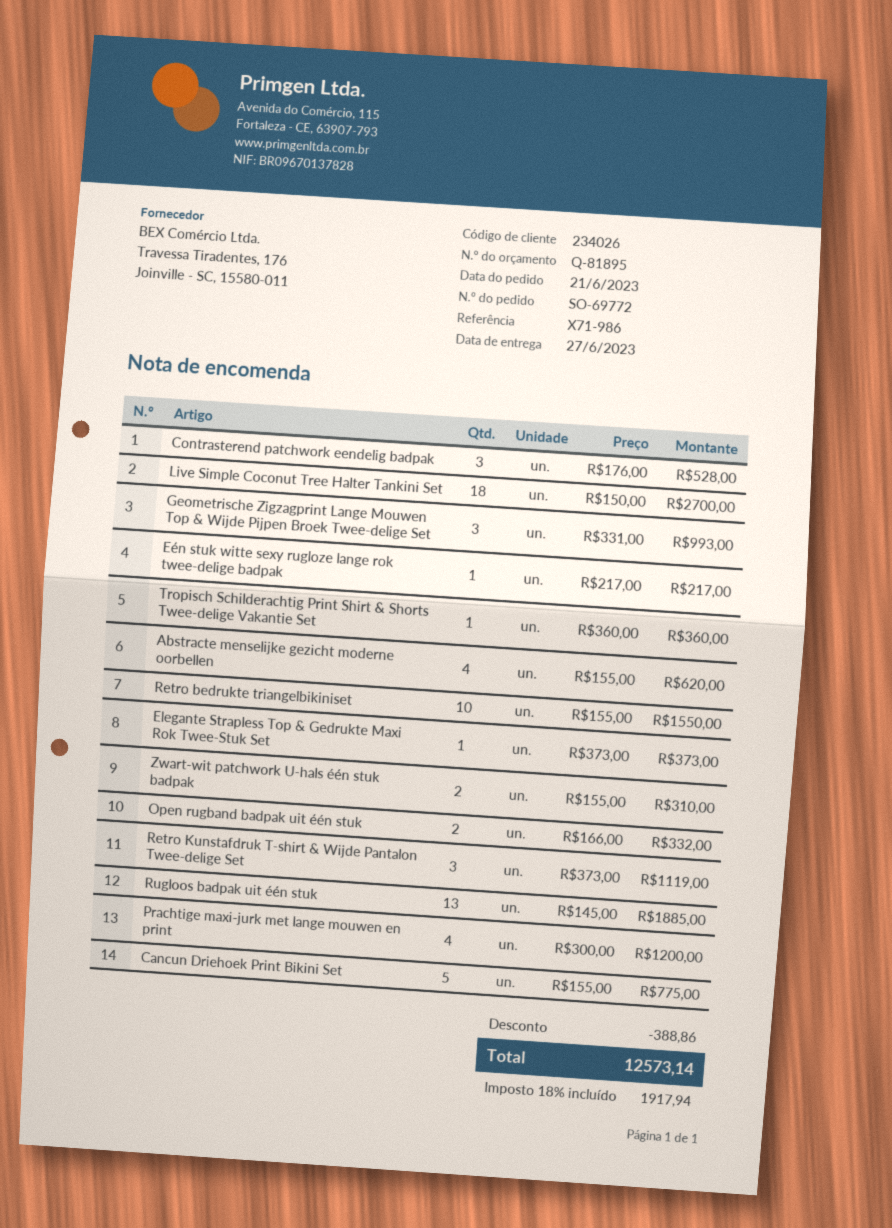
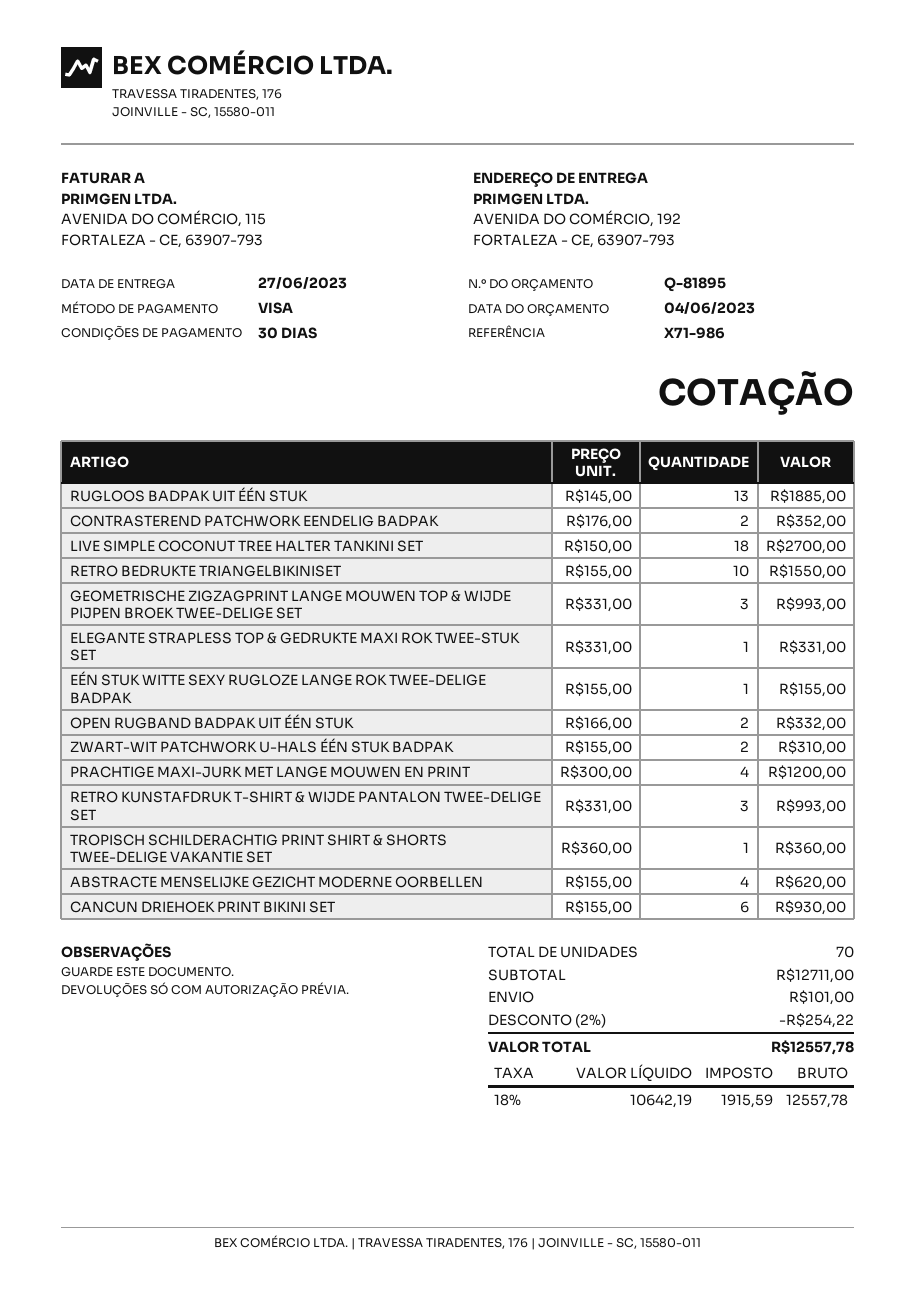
Contrasterend patchwork eendelig badpak: 3 x 176.00 = 528.00 -> 2 x 176.00 = 352.00
Eén stuk witte sexy rugloze lange rok twee-delige badpak: 1 x 217.00 = 217.00 -> 1 x 155.00 = 155.00
Elegante Strapless Top & Gedrukte Maxi Rok Twee-Stuk Set: 1 x 373.00 = 373.00 -> 1 x 331.00 = 331.00
Retro Kunstafdruk T-shirt & Wijde Pantalon Twee-delige Set: 3 x 373.00 = 1119.00 -> 3 x 331.00 = 993.00
Cancun Driehoek Print Bikini Set: 5 x 155.00 = 775.00 -> 6 x 155.00 = 930.00
discount: 388.86 -> 254.22
shipping: none -> 101.00
tax: 18% = 1917.94 -> 18% = 1915.59
total: 12573.14 -> 12557.78

